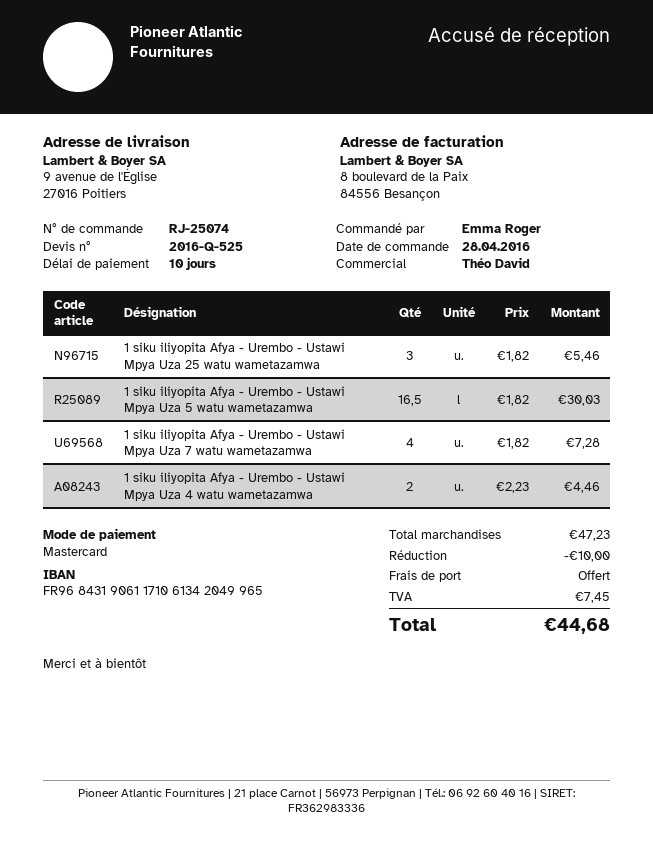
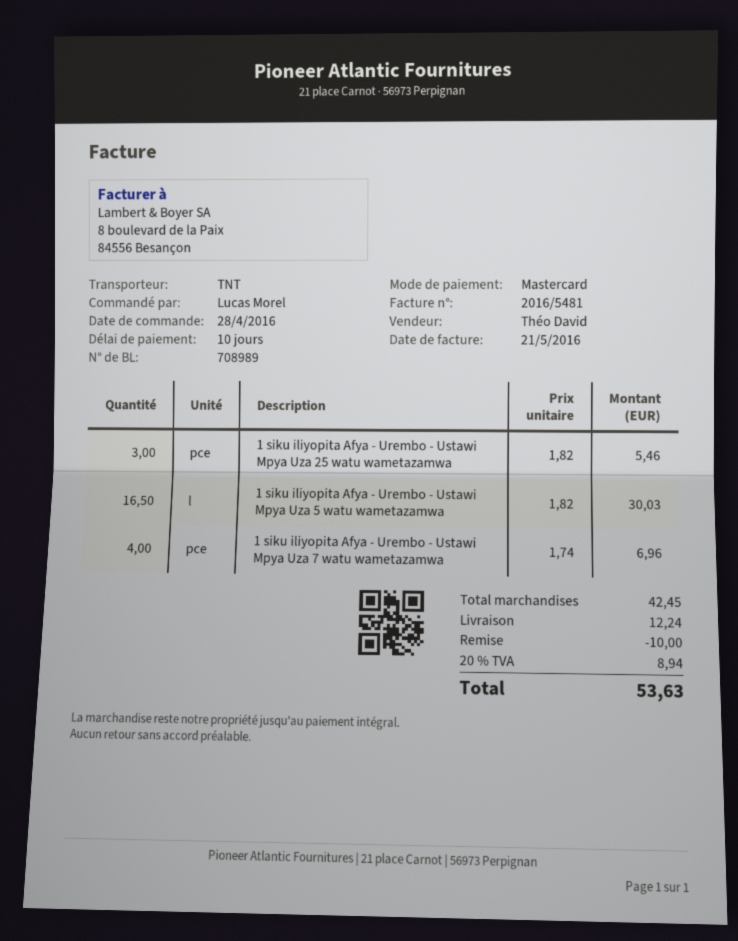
ordered by: Emma Roger -> Lucas Morel
1 siku iliyopita Afya - Urembo - Ustawi Mpya Uza 7 watu wametazamwa: 4 x 1.82 = 7.28 -> 4 x 1.74 = 6.96
1 siku iliyopita Afya - Urembo - Ustawi Mpya Uza 4 watu wametazamwa: 2 x 2.23 = 4.46 -> none
subtotal: 47.23 -> 42.45
shipping: 0.00 -> 12.24
tax: 7.45 -> 8.94
total: 44.68 -> 53.63

